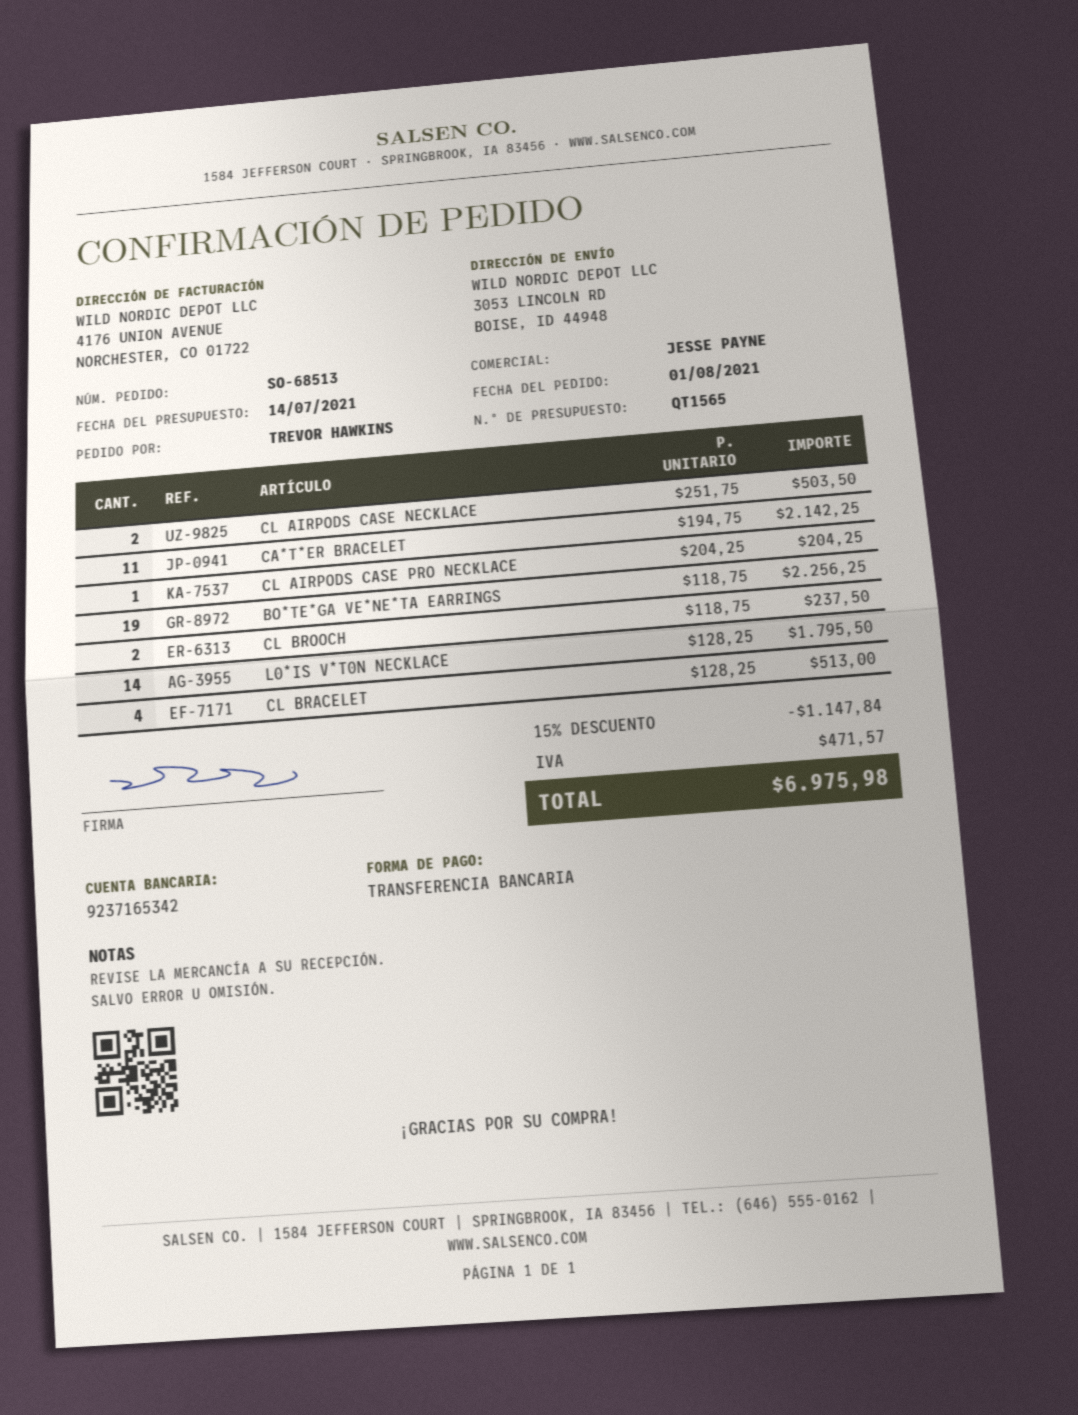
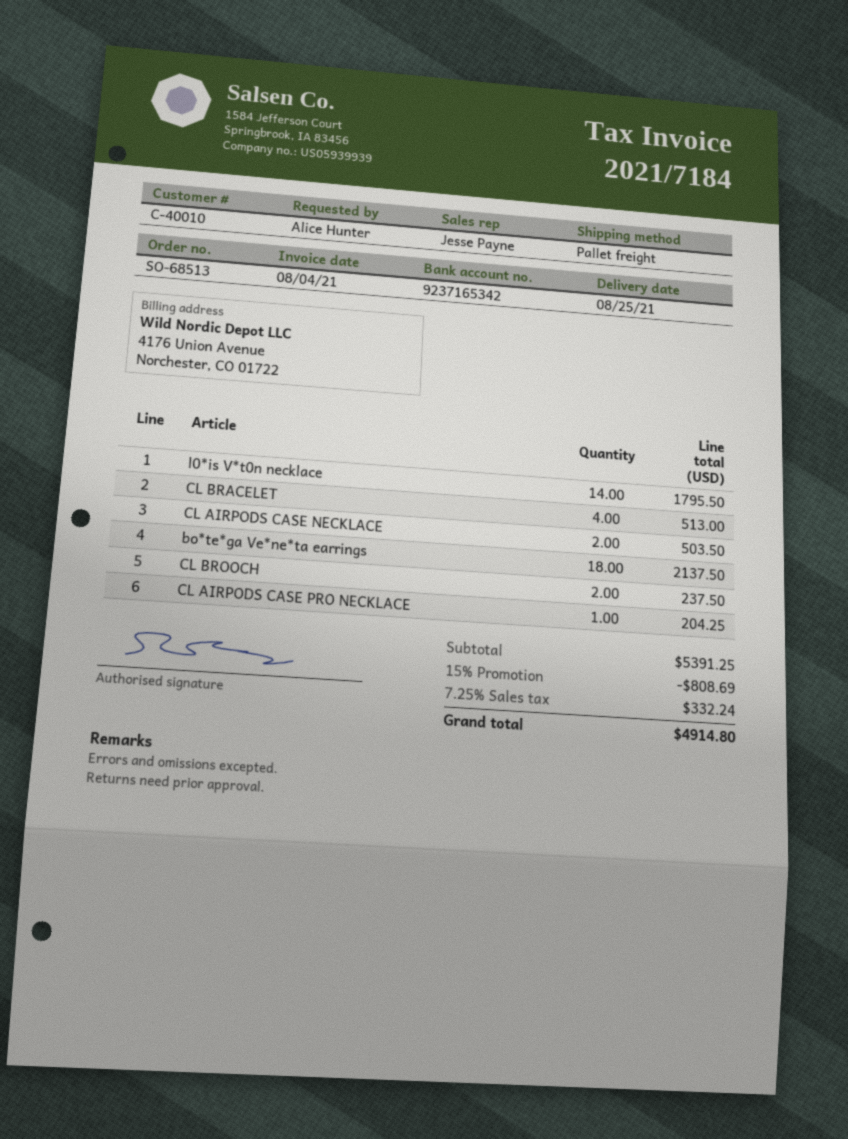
ordered by: TREVOR HAWKINS -> Alice Hunter
CA*T*ER BRACELET: 11 for 2142.25 -> none
BO*TE*GA VE*NE*TA EARRINGS: 19 for 2256.25 -> 18 for 2137.50
discount: 15% = 1147.84 -> 15% = 808.69
tax: 471.57 -> 332.24
total: 6975.98 -> 4914.80

